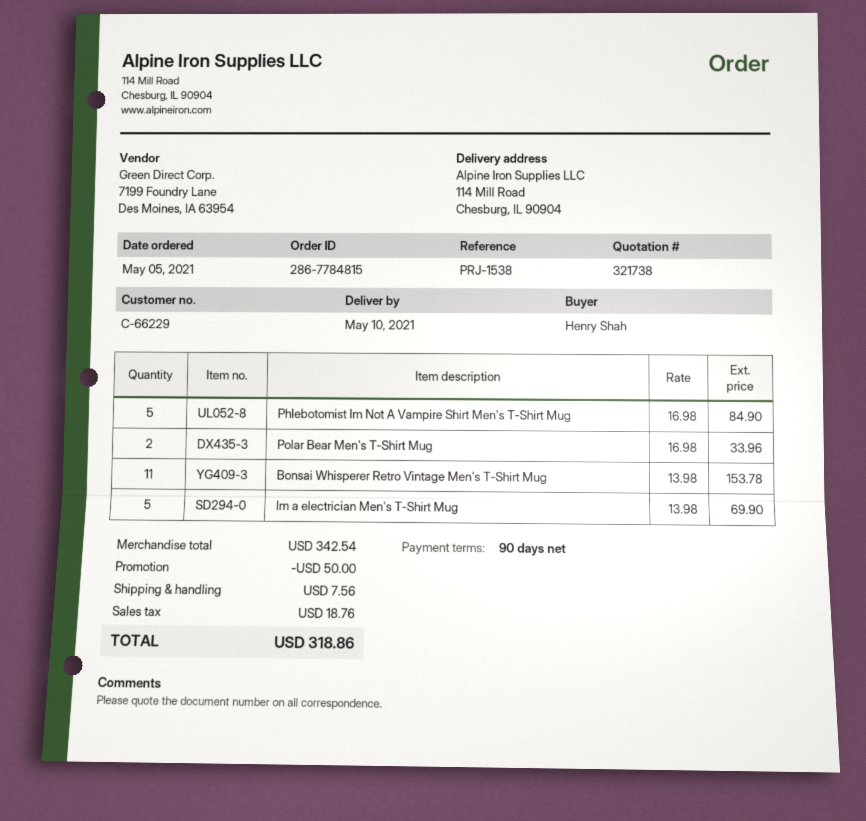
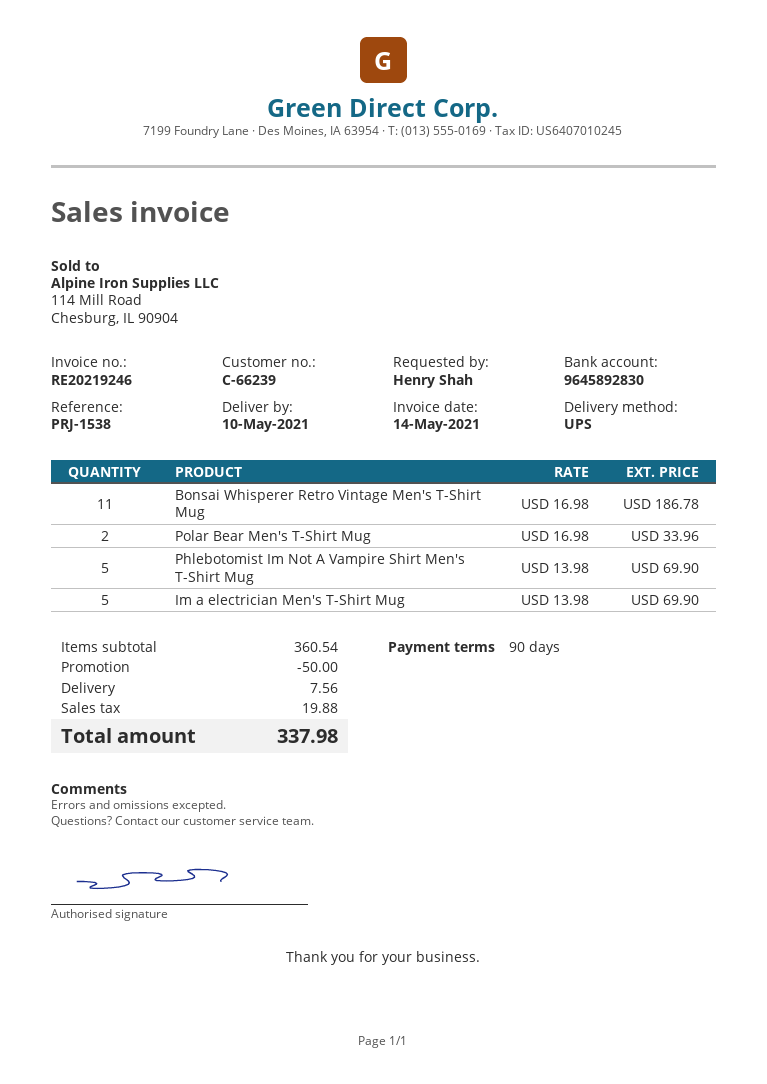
customer number: C-66229 -> C-66239
Phlebotomist Im Not A Vampire Shirt Men's T-Shirt Mug: 5 x 16.98 = 84.90 -> 5 x 13.98 = 69.90
Bonsai Whisperer Retro Vintage Men's T-Shirt Mug: 11 x 13.98 = 153.78 -> 11 x 16.98 = 186.78
subtotal: 342.54 -> 360.54
tax: 18.76 -> 19.88
total: 318.86 -> 337.98

